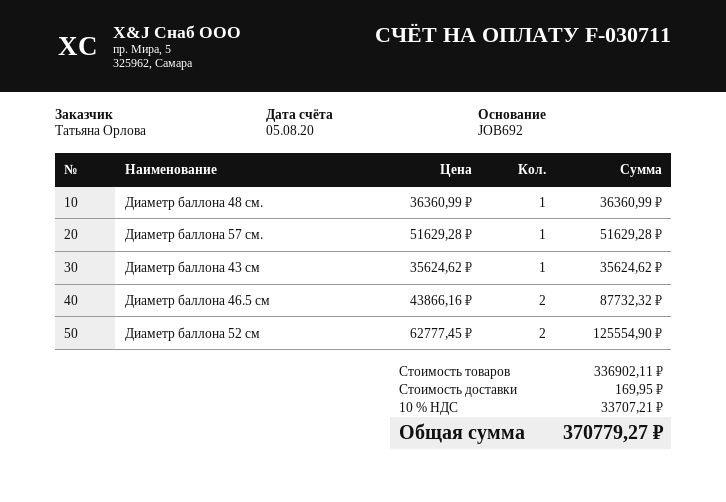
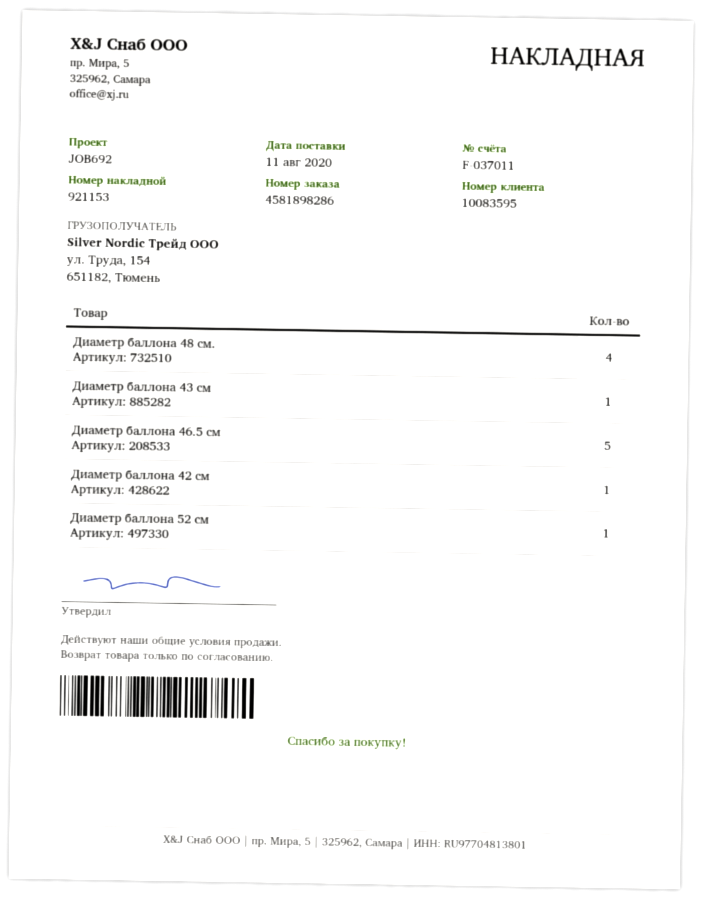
invoice number: F-030711 -> F-037011
Диаметр баллона 48 см.: 1 -> 4
Диаметр баллона 57 см.: 1 -> none
Диаметр баллона 46.5 см: 2 -> 5
Диаметр баллона 52 см: 2 -> 1
Диаметр баллона 42 см: none -> 1

